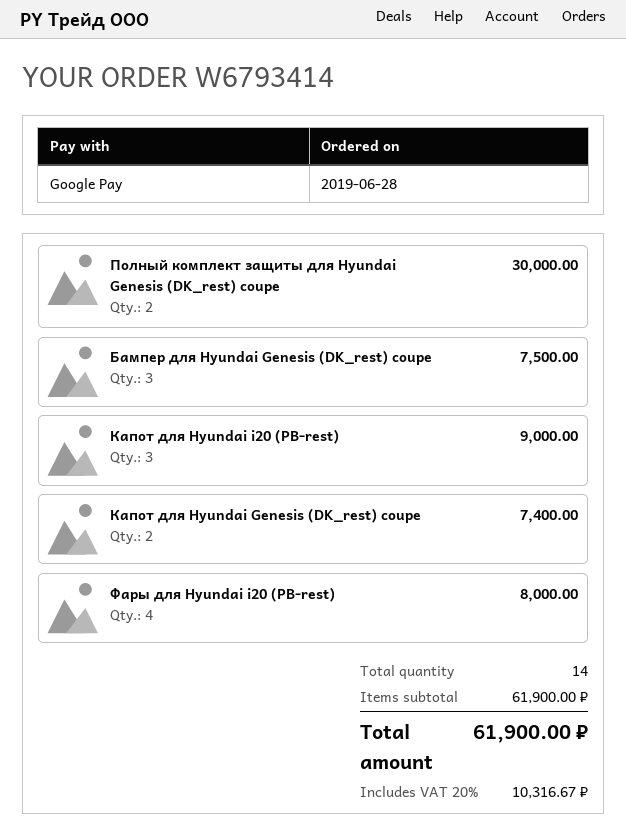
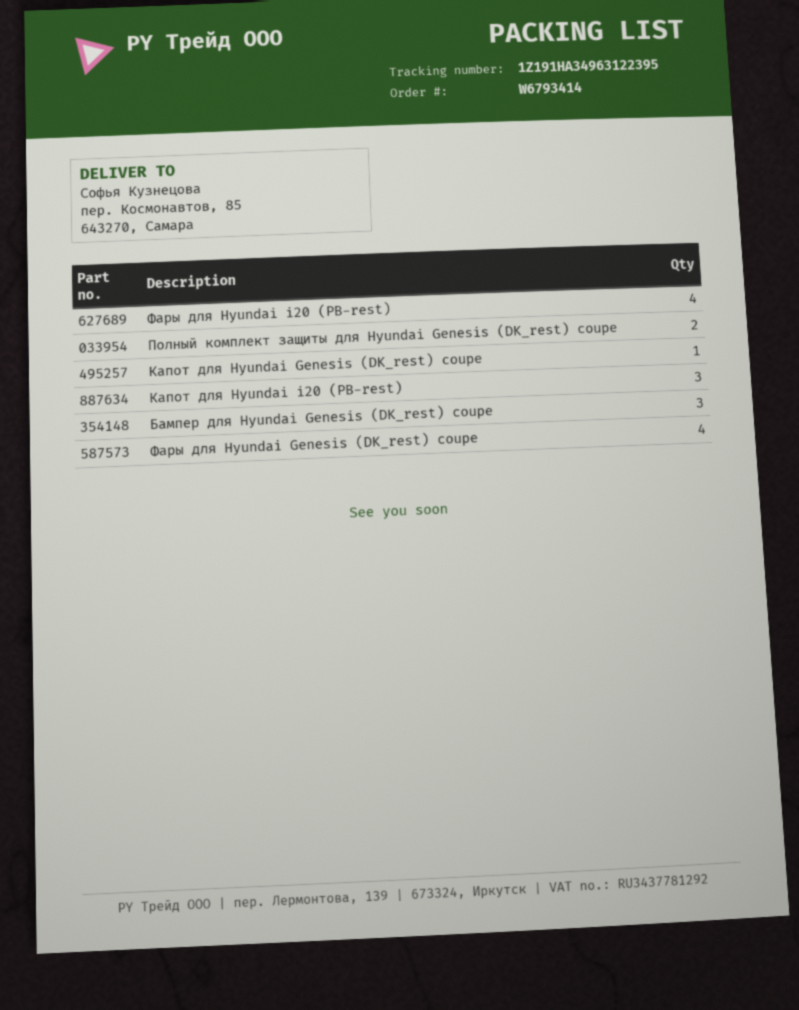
Капот для Hyundai Genesis (DK_rest) coupe: 2 -> 1
Фары для Hyundai Genesis (DK_rest) coupe: none -> 4

